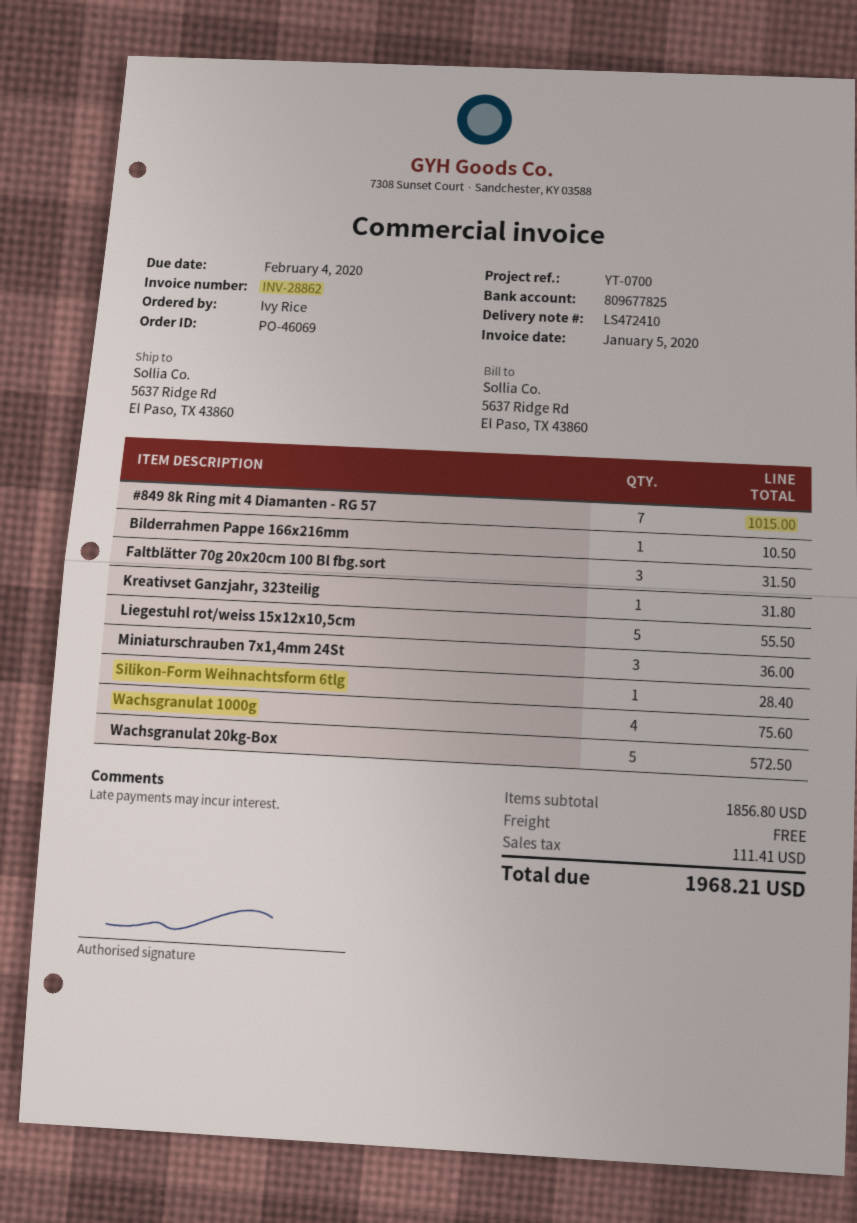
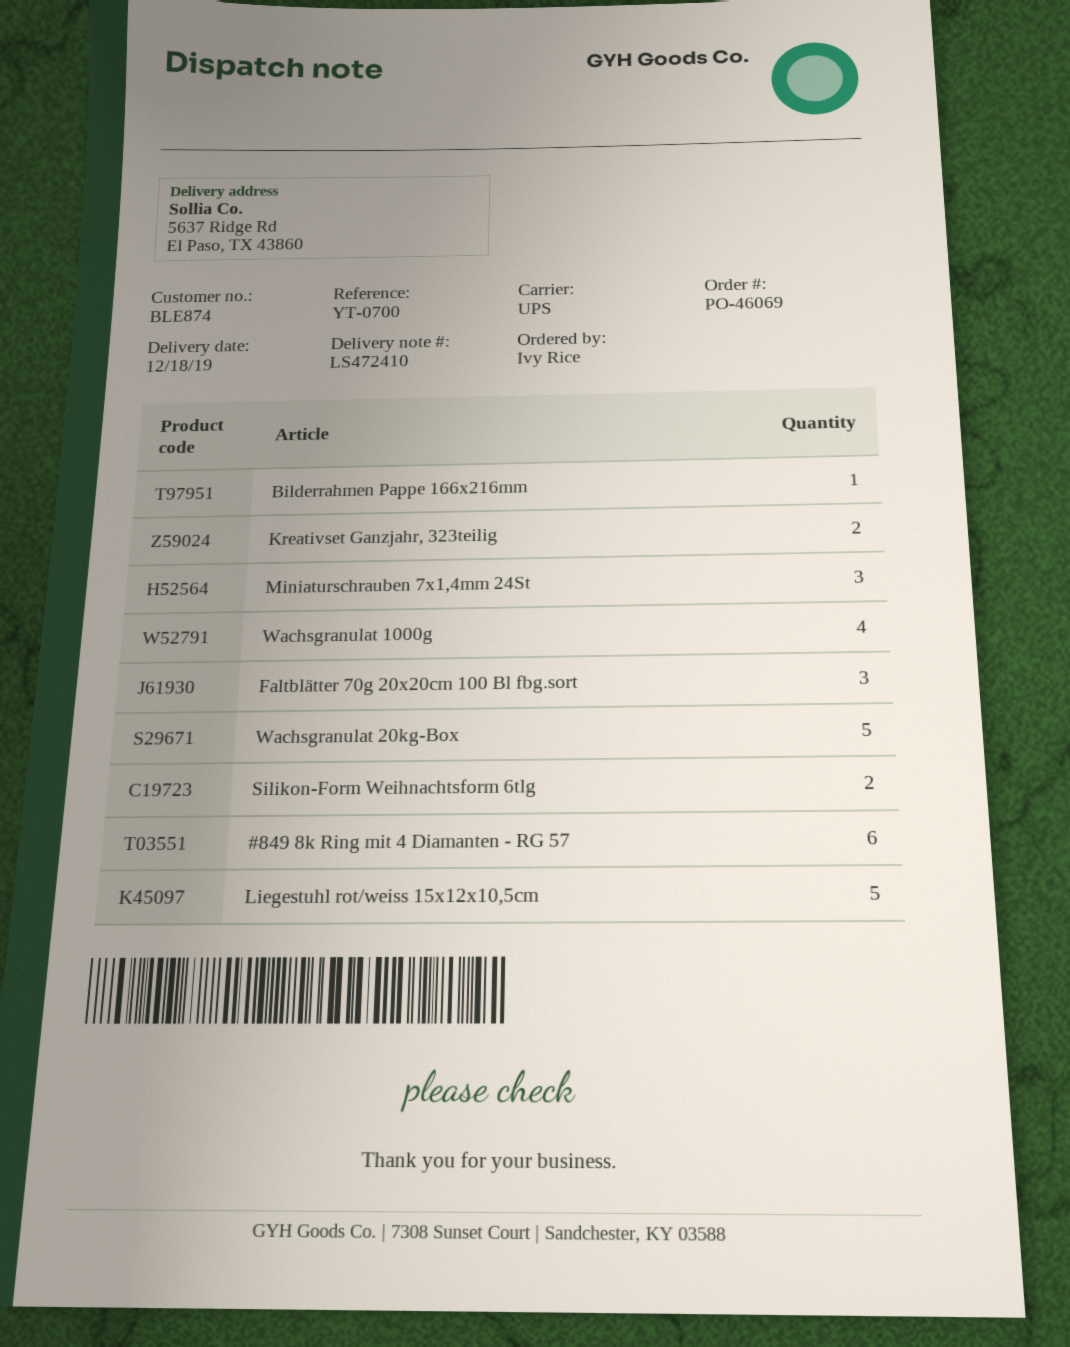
#849 8k Ring mit 4 Diamanten - RG 57: 7 -> 6
Kreativset Ganzjahr, 323teilig: 1 -> 2
Silikon-Form Weihnachtsform 6tlg: 1 -> 2

